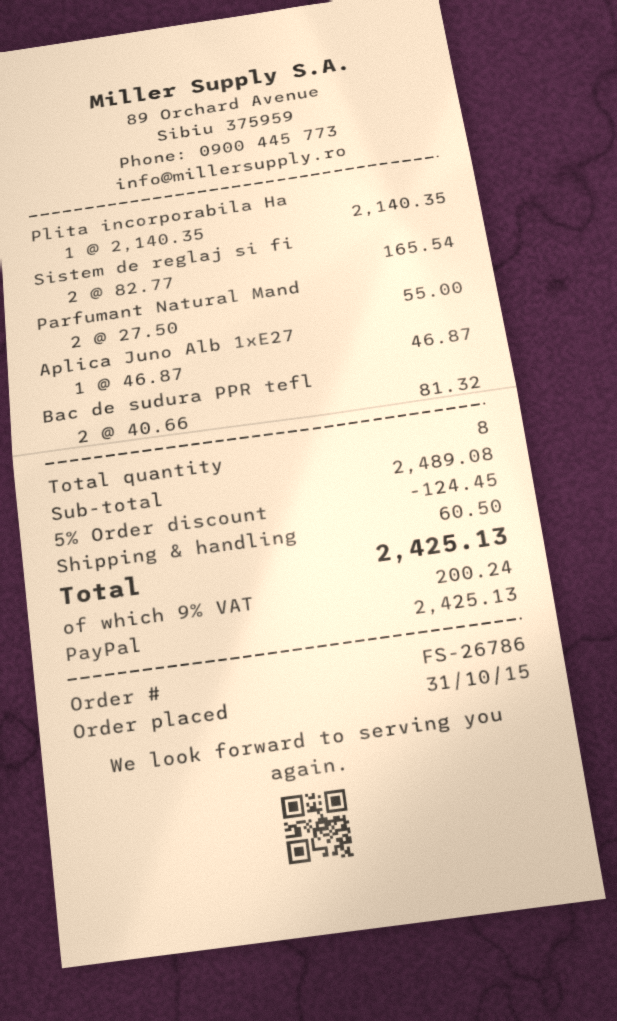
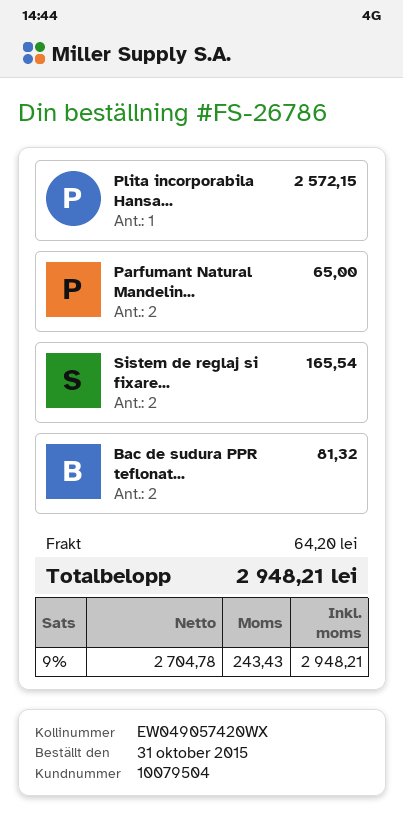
Plita incorporabila Ha: 1 for 2140.35 -> 1 for 2572.15
Parfumant Natural Mand: 2 for 55.00 -> 2 for 65.00
Aplica Juno Alb 1xE27: 1 for 46.87 -> none
discount: 5% = 124.45 -> none
shipping: 60.50 -> 64.20
tax: 9% = 200.24 -> 9% = 243.43
total: 2425.13 -> 2948.21

